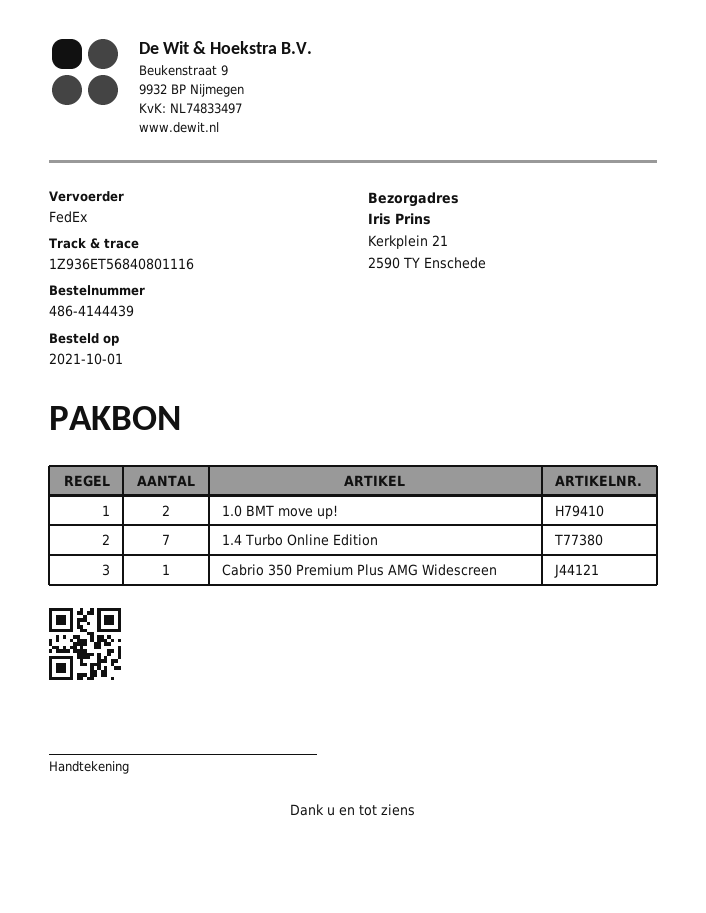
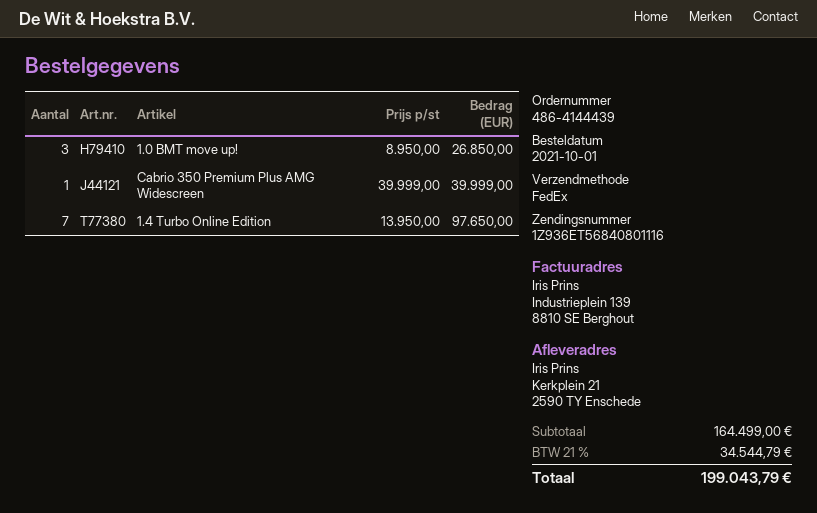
1.0 BMT move up!: 2 -> 3

